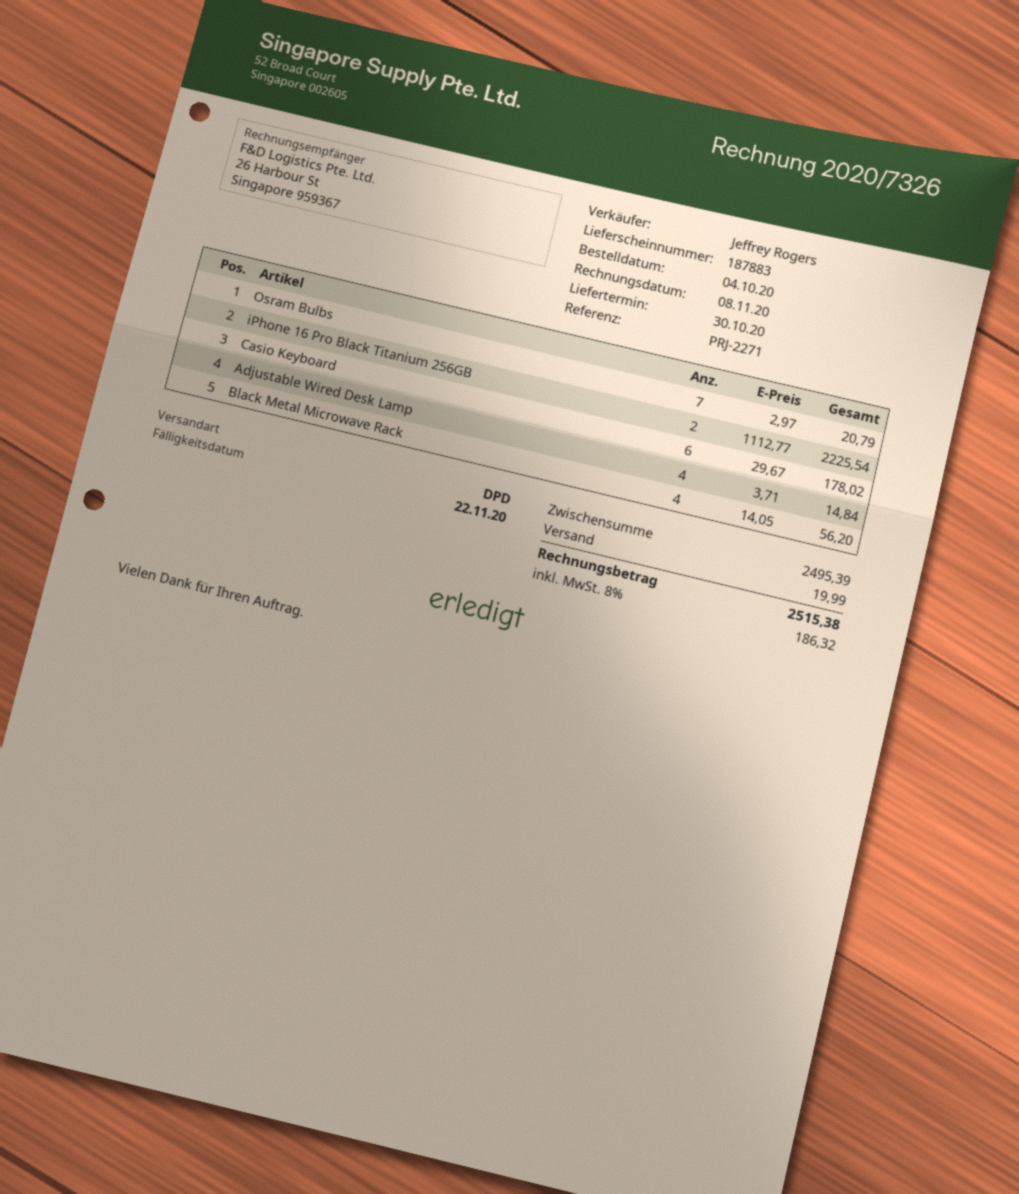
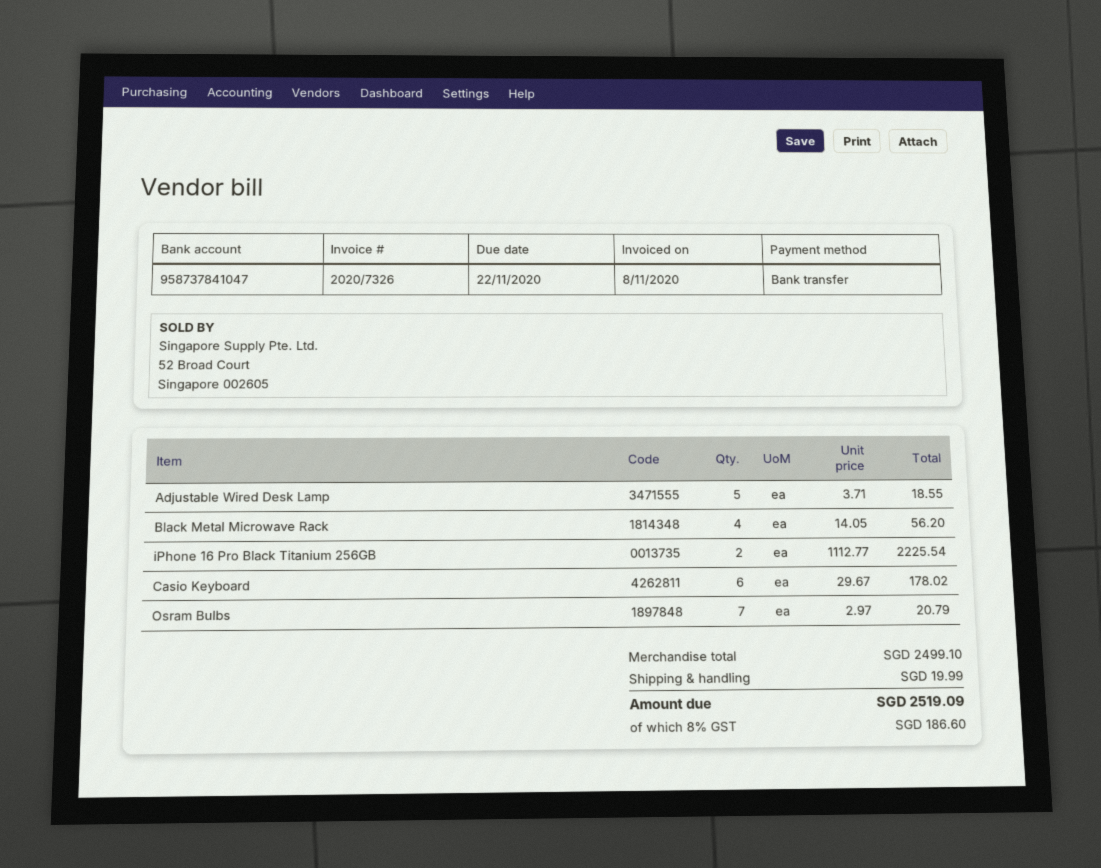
Adjustable Wired Desk Lamp: 4 x 3.71 = 14.84 -> 5 x 3.71 = 18.55
subtotal: 2495.39 -> 2499.10
tax: 8% = 186.32 -> 8% = 186.60
total: 2515.38 -> 2519.09

